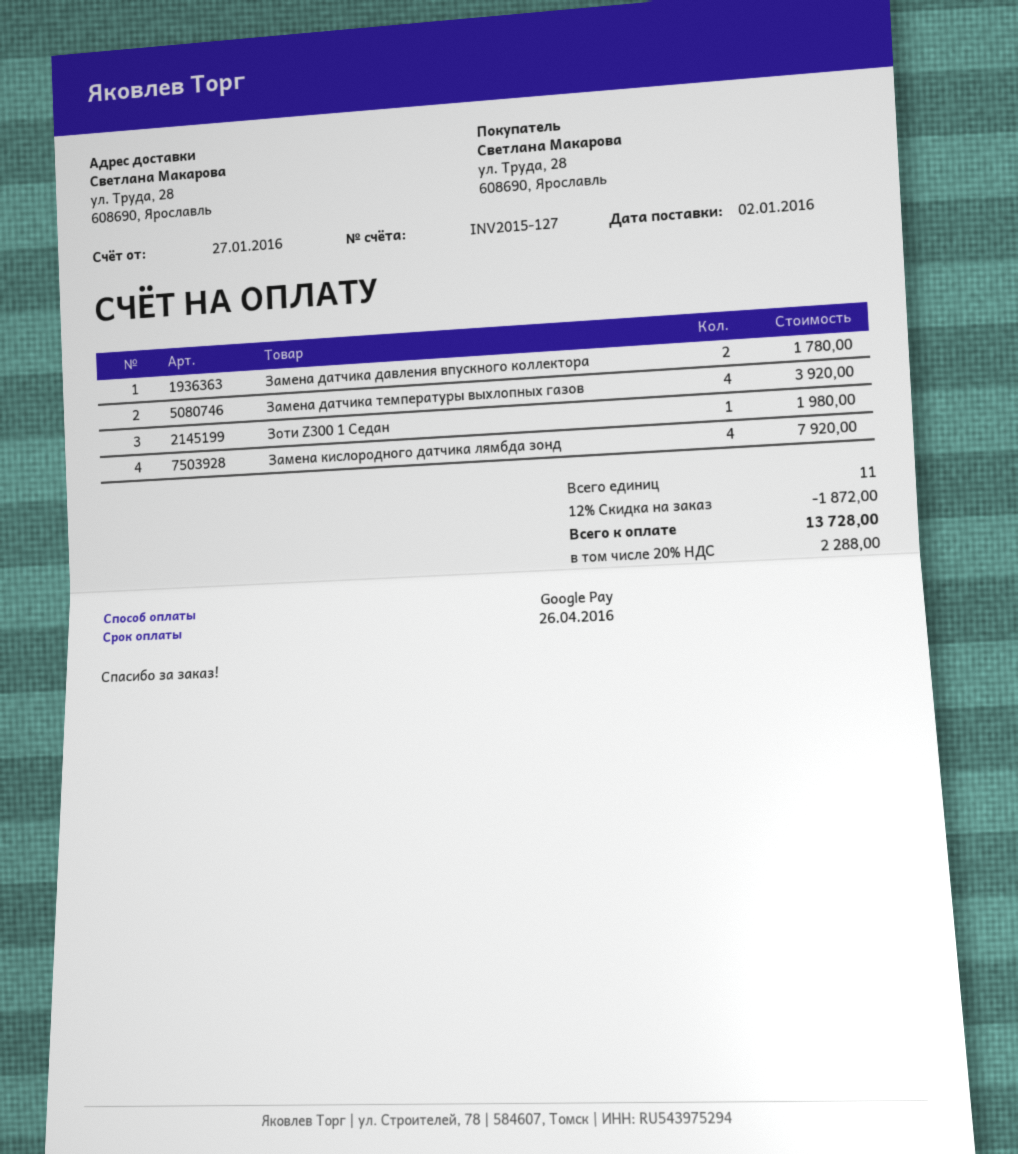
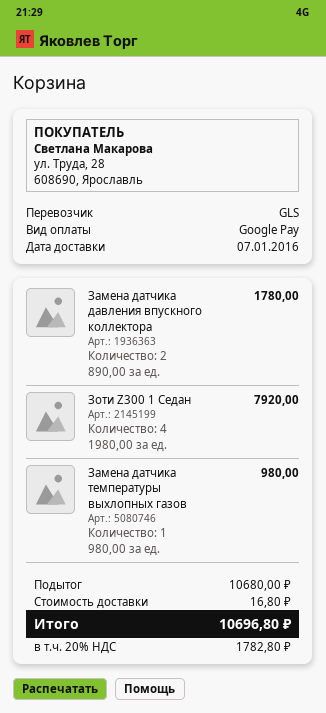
delivery date: 2016-01-02 -> 2016-01-07
Замена датчика температуры выхлопных газов: 4 for 3920.00 -> 1 for 980.00
Зоти Z300 1 Седан: 1 for 1980.00 -> 4 for 7920.00
Замена кислородного датчика лямбда зонд: 4 for 7920.00 -> none
discount: 12% = 1872.00 -> none
shipping: none -> 16.80
tax: 20% = 2288.00 -> 20% = 1782.80
total: 13728.00 -> 10696.80

